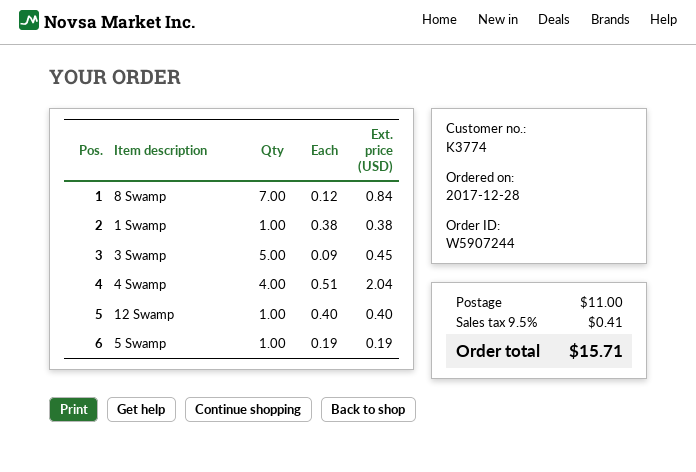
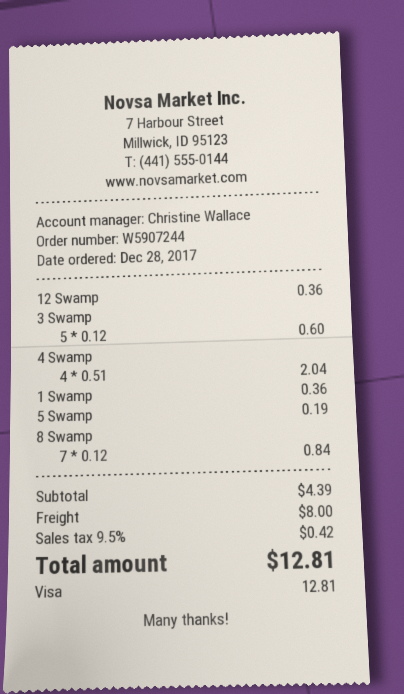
1 Swamp: 1 x 0.38 = 0.38 -> 1 x 0.36 = 0.36
3 Swamp: 5 x 0.09 = 0.45 -> 5 x 0.12 = 0.60
12 Swamp: 1 x 0.40 = 0.40 -> 1 x 0.36 = 0.36
shipping: 11.00 -> 8.00
tax: 9.5% = 0.41 -> 9.5% = 0.42
total: 15.71 -> 12.81

